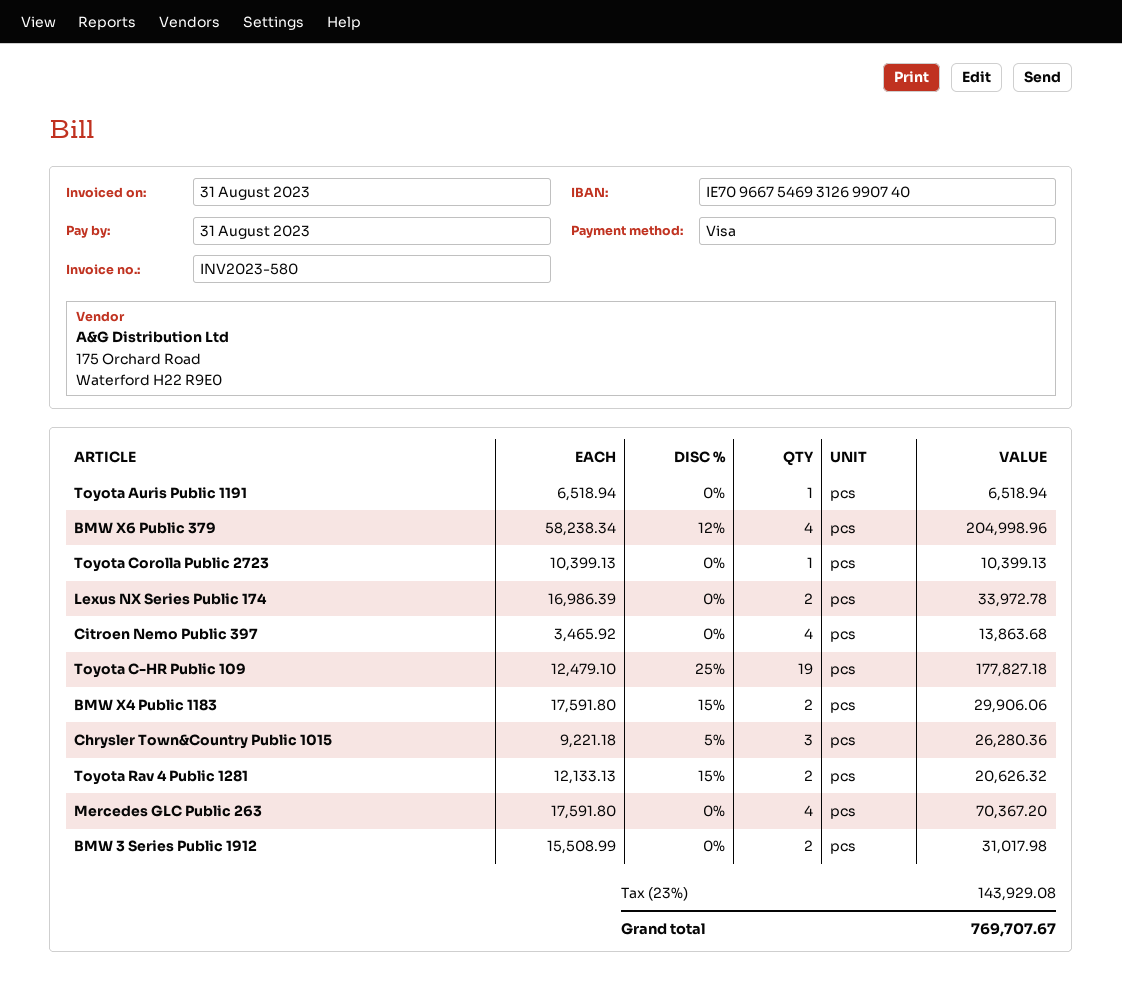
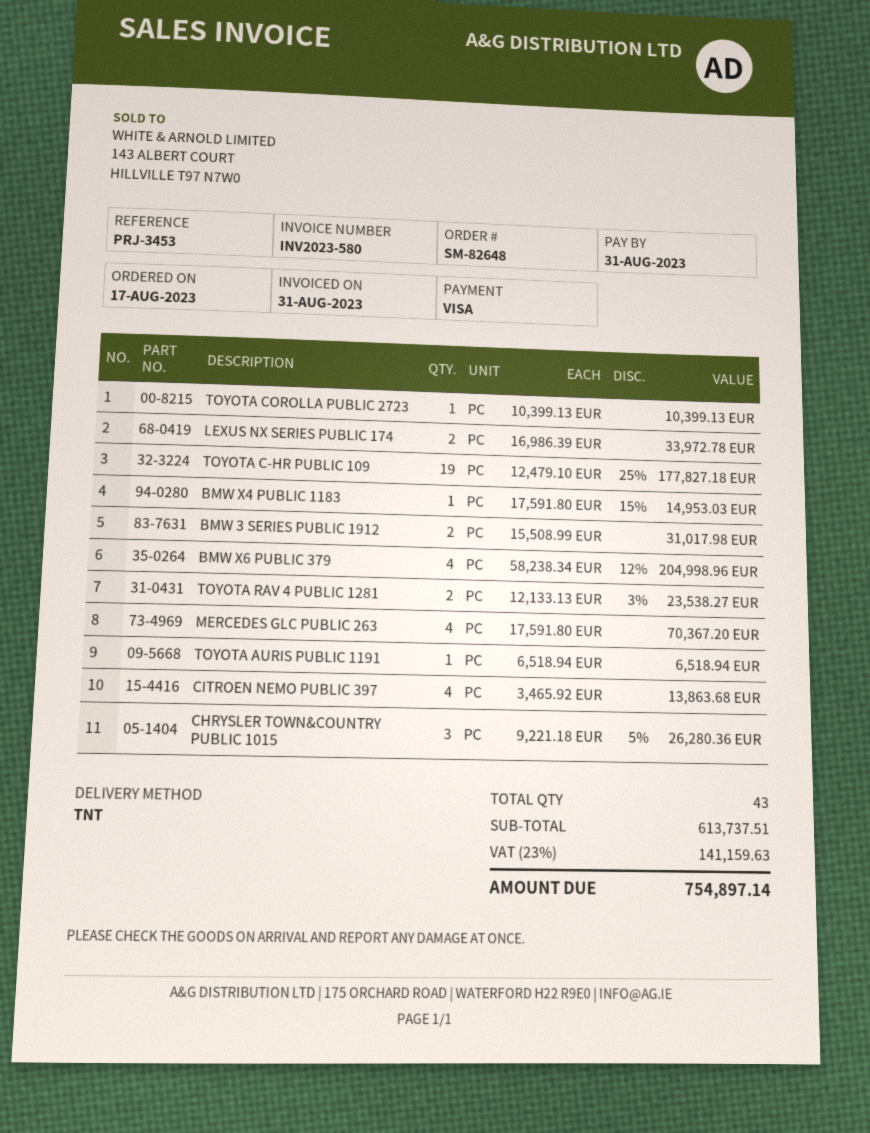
BMW X4 Public 1183: 2 x 17591.80 - 15% = 29906.06 -> 1 x 17591.80 - 15% = 14953.03
Toyota Rav 4 Public 1281: 2 x 12133.13 - 15% = 20626.32 -> 2 x 12133.13 - 3% = 23538.27
tax: 23% = 143929.08 -> 23% = 141159.63
total: 769707.67 -> 754897.14

